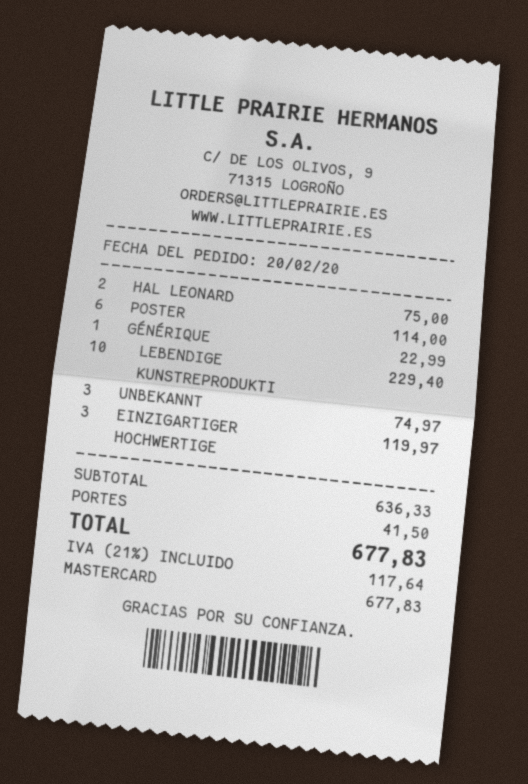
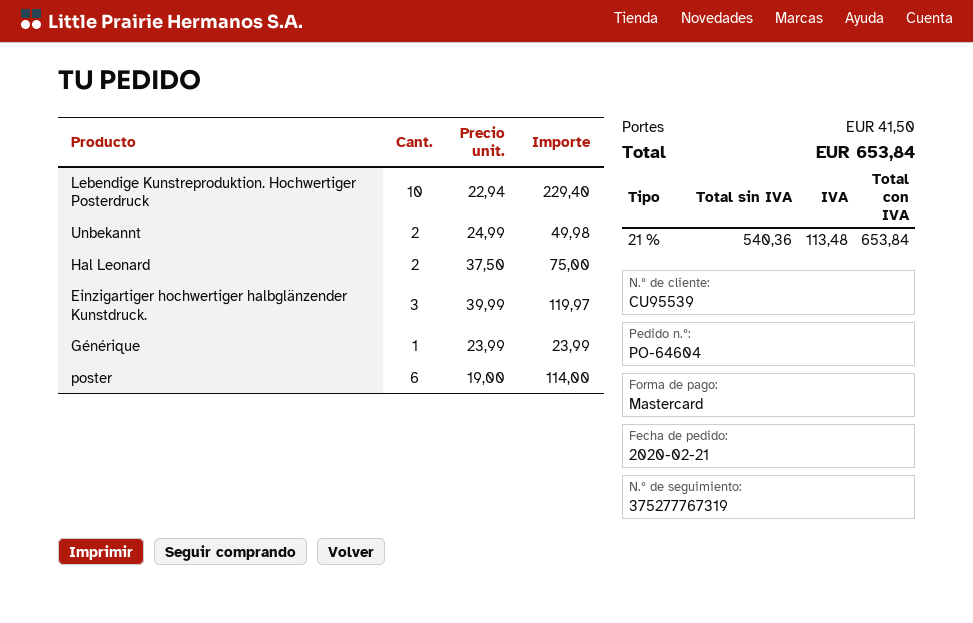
order date: 2020-02-20 -> 2020-02-21
GÉNÉRIQUE: 1 for 22.99 -> 1 for 23.99
UNBEKANNT: 3 for 74.97 -> 2 for 49.98
tax: 21% = 117.64 -> 21% = 113.48
total: 677.83 -> 653.84

